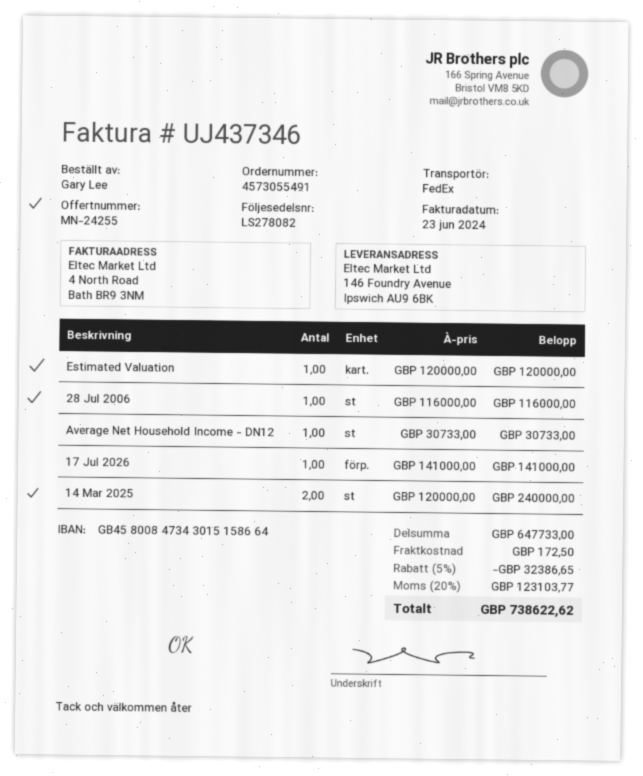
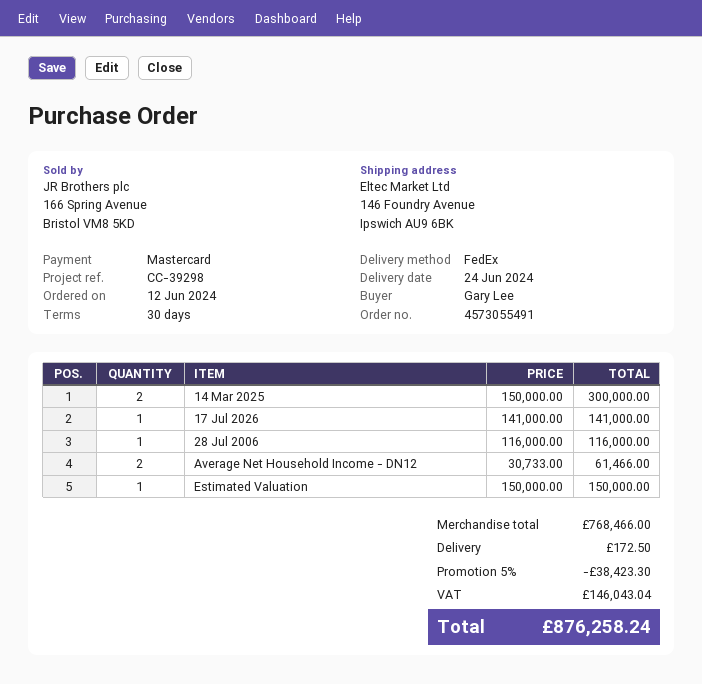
Estimated Valuation: 1 x 120000.00 = 120000.00 -> 1 x 150000.00 = 150000.00
Average Net Household Income - DN12: 1 x 30733.00 = 30733.00 -> 2 x 30733.00 = 61466.00
14 Mar 2025: 2 x 120000.00 = 240000.00 -> 2 x 150000.00 = 300000.00
subtotal: 647733.00 -> 768466.00
discount: 5% = 32386.65 -> 5% = 38423.30
tax: 123103.77 -> 146043.04
total: 738622.62 -> 876258.24

